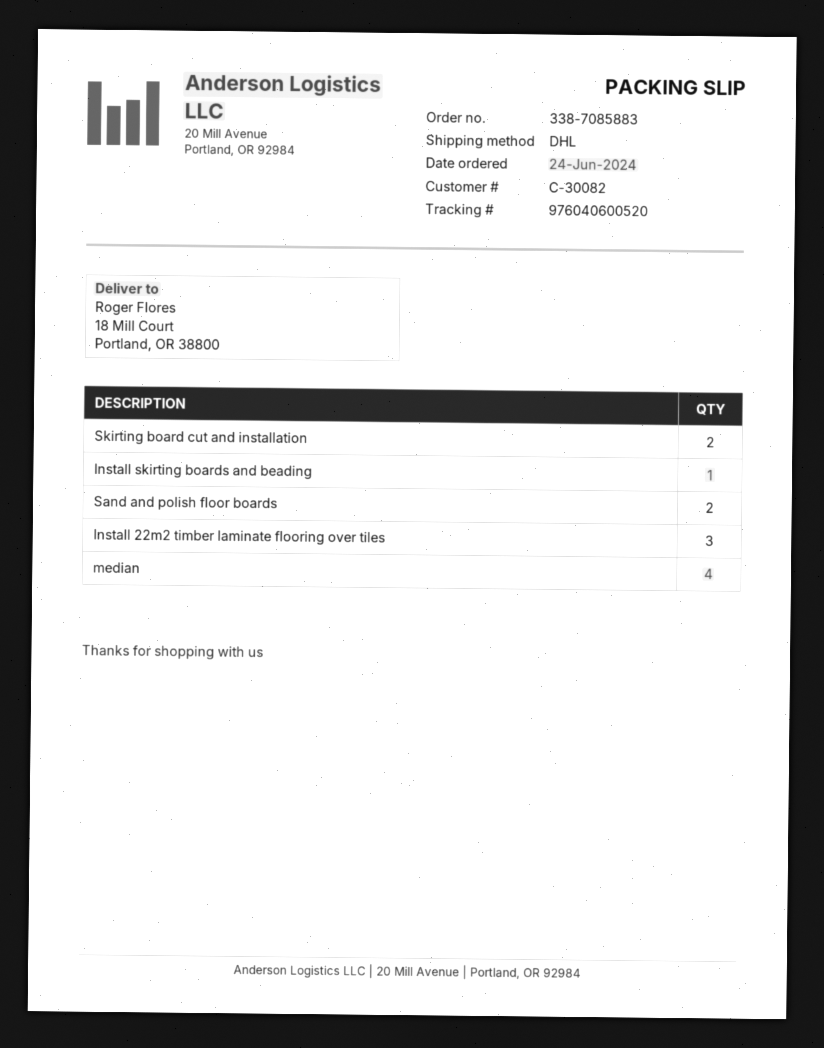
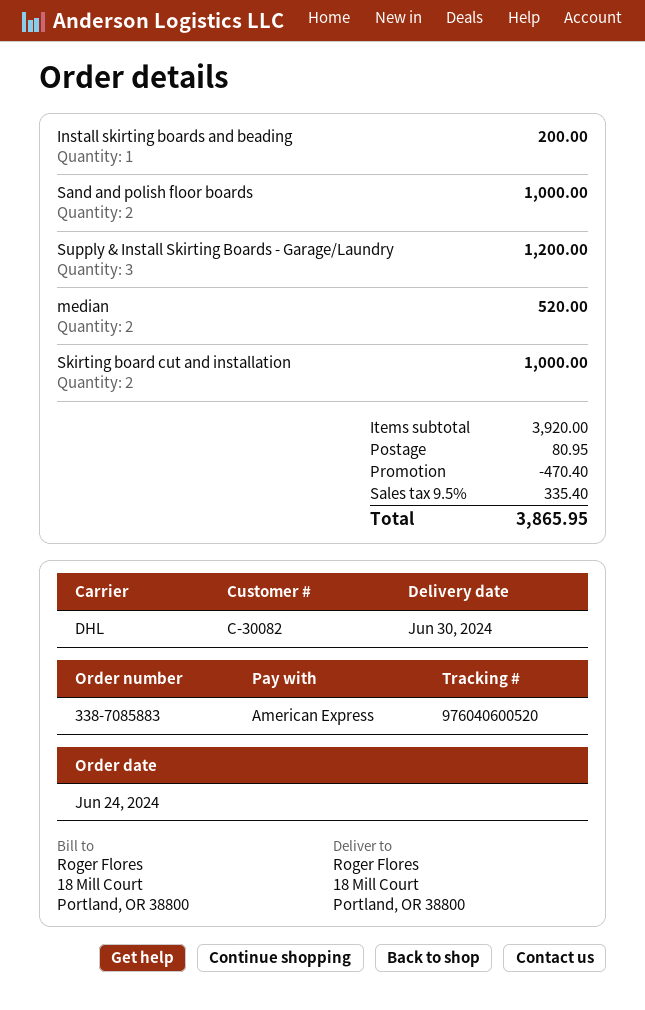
Install 22m2 timber laminate flooring over tiles: 3 -> none
median: 4 -> 2
Supply & Install Skirting Boards - Garage/Laundry: none -> 3

